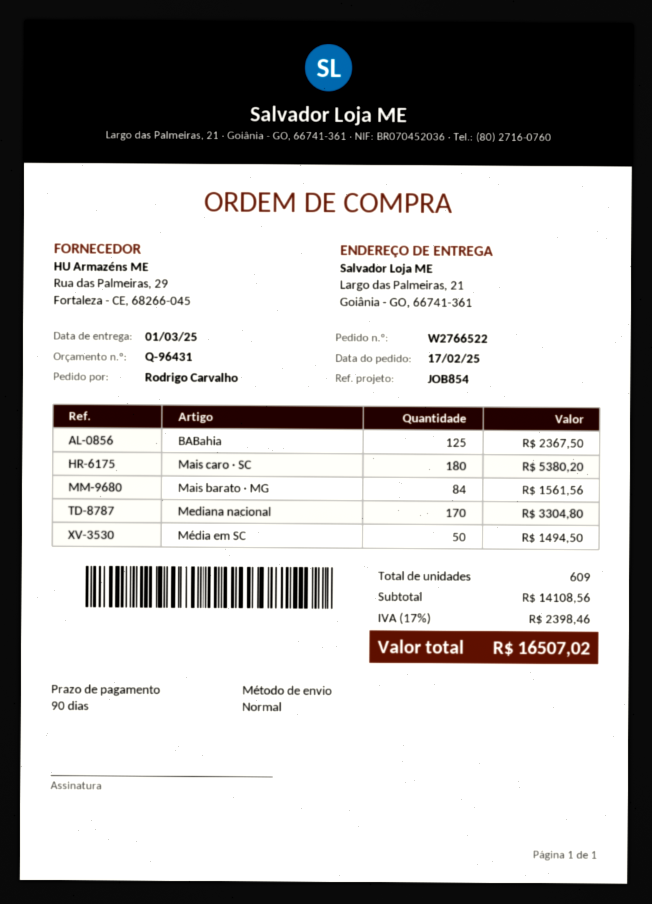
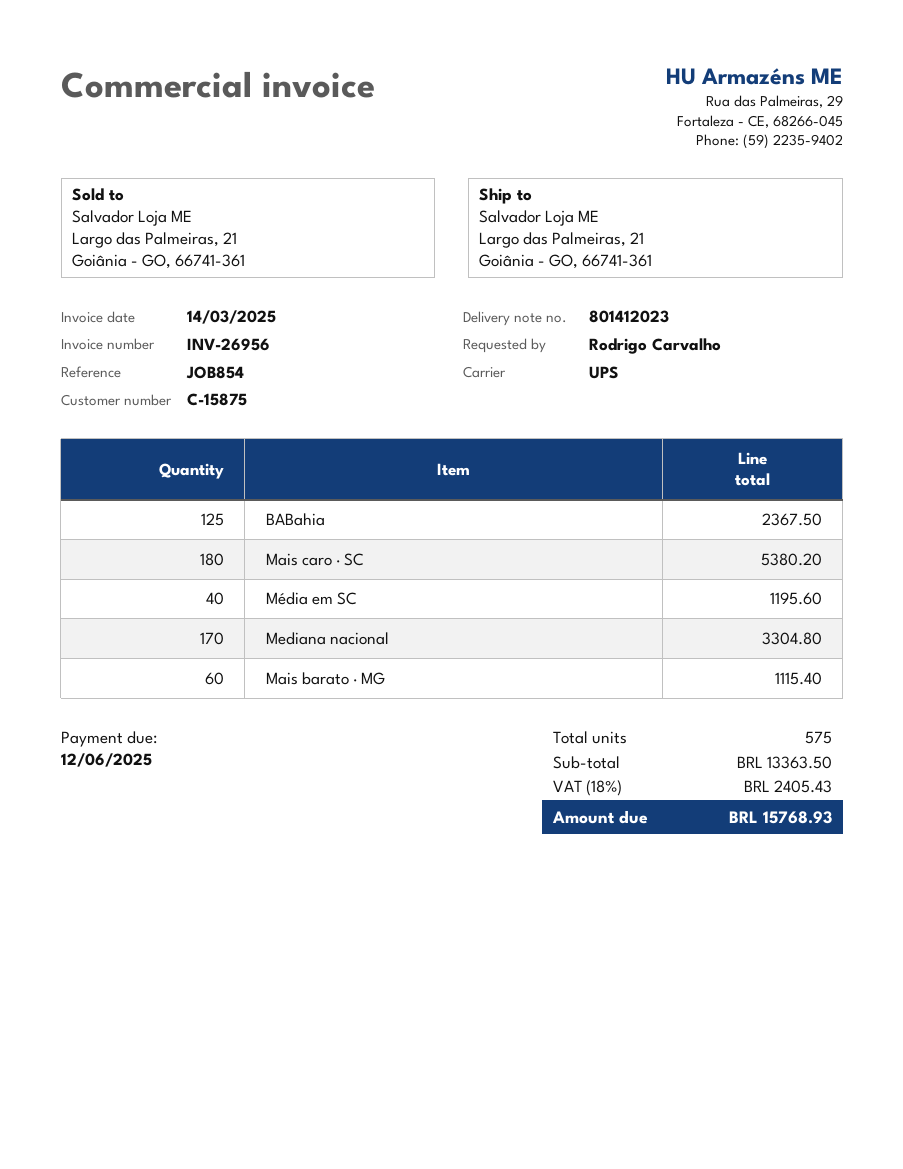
shipping method: standard -> UPS
Mais barato · MG: 84 for 1561.56 -> 60 for 1115.40
Média em SC: 50 for 1494.50 -> 40 for 1195.60
total quantity: 609 -> 575
subtotal: 14108.56 -> 13363.50
tax: 17% = 2398.46 -> 18% = 2405.43
total: 16507.02 -> 15768.93

